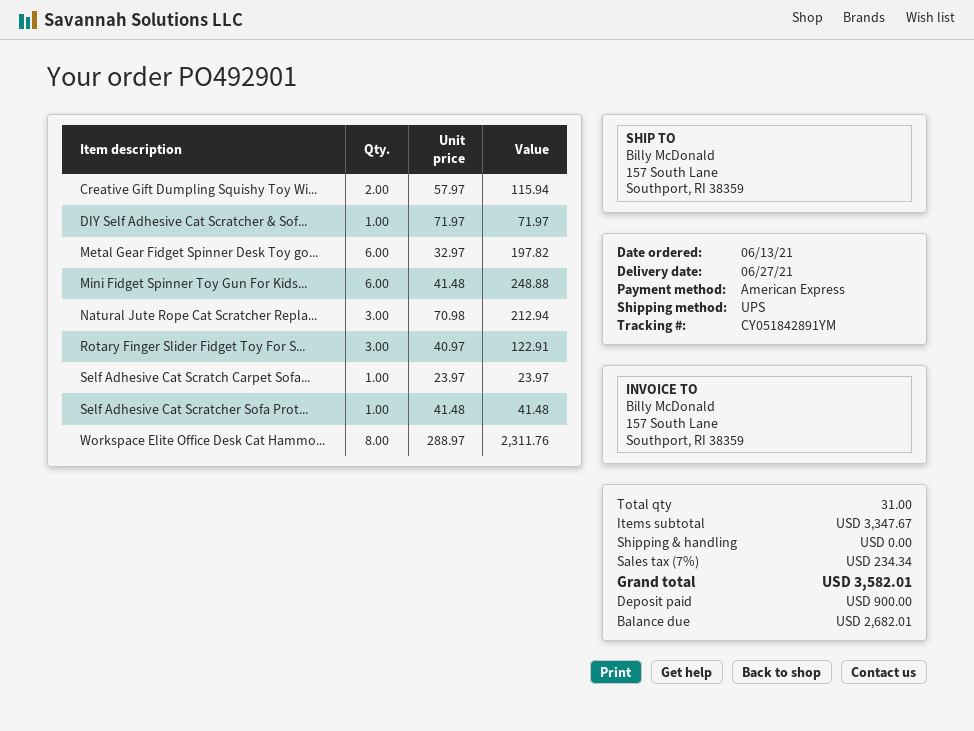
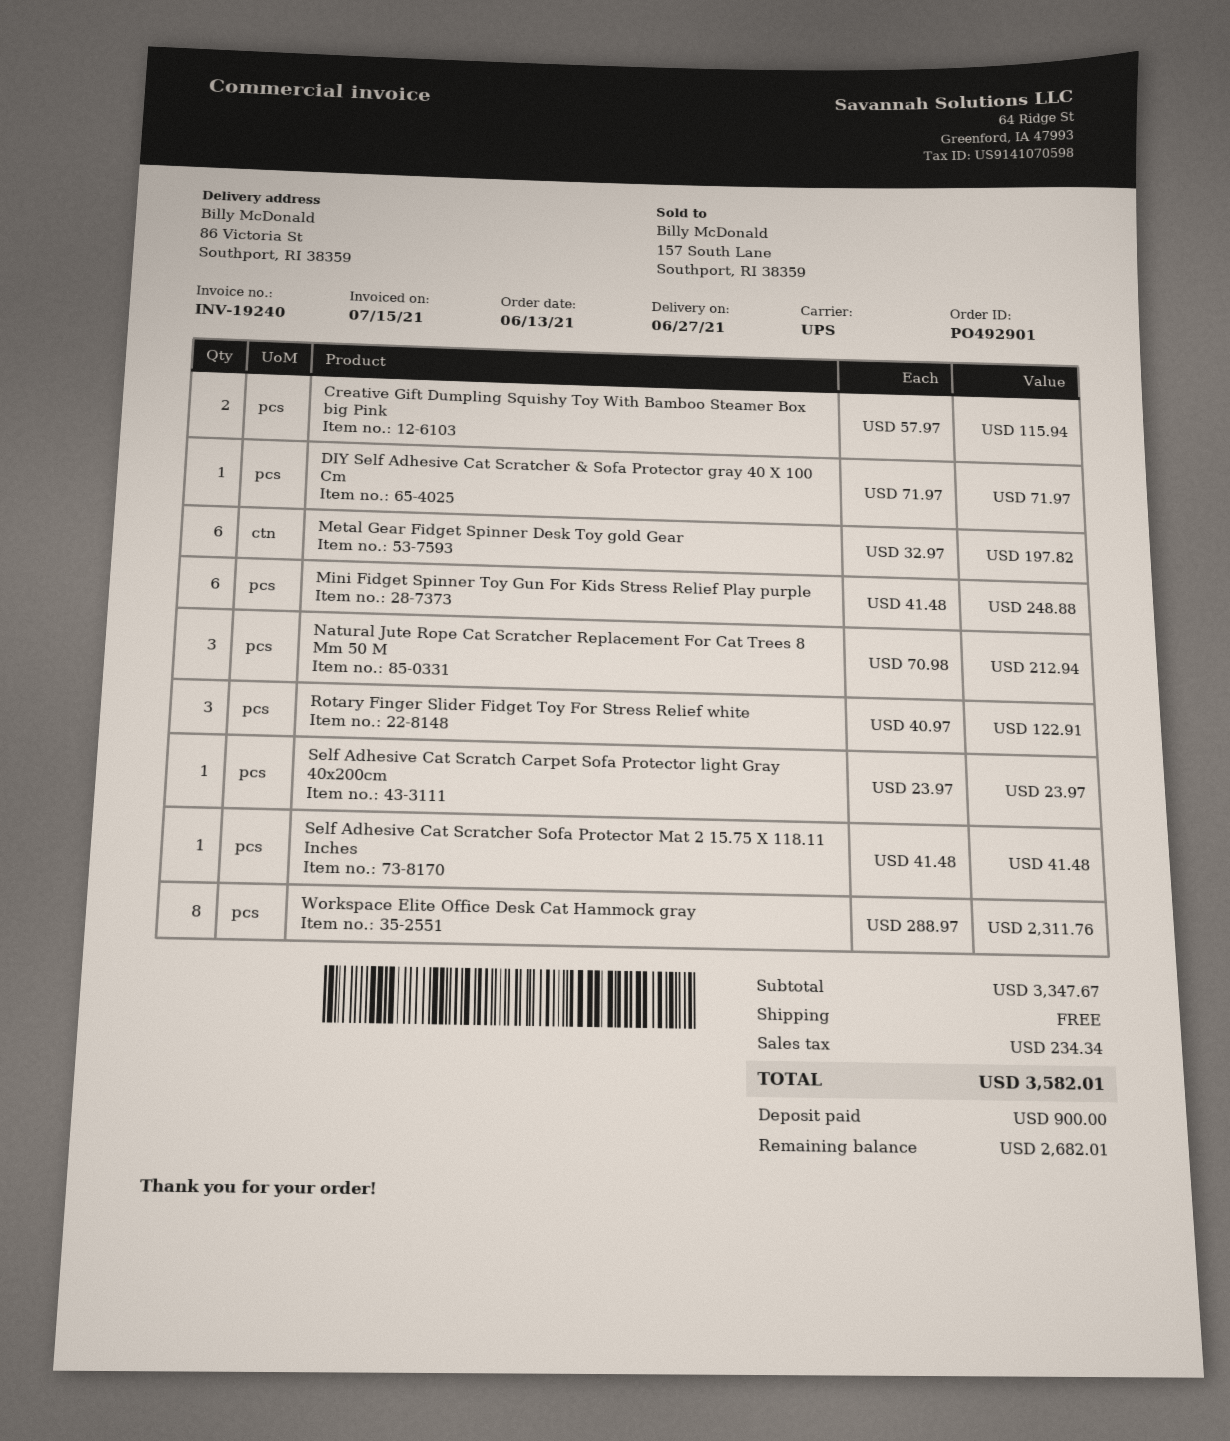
ship to: 157 South Lane, Southport, RI 38359 -> 86 Victoria St, Southport, RI 38359

